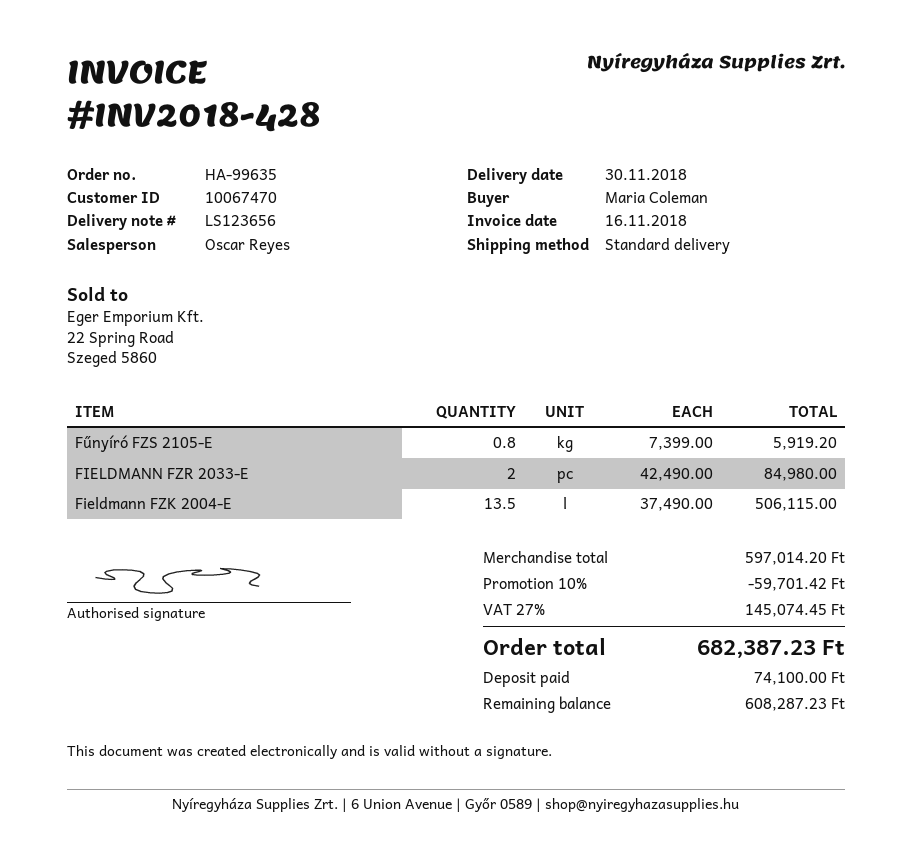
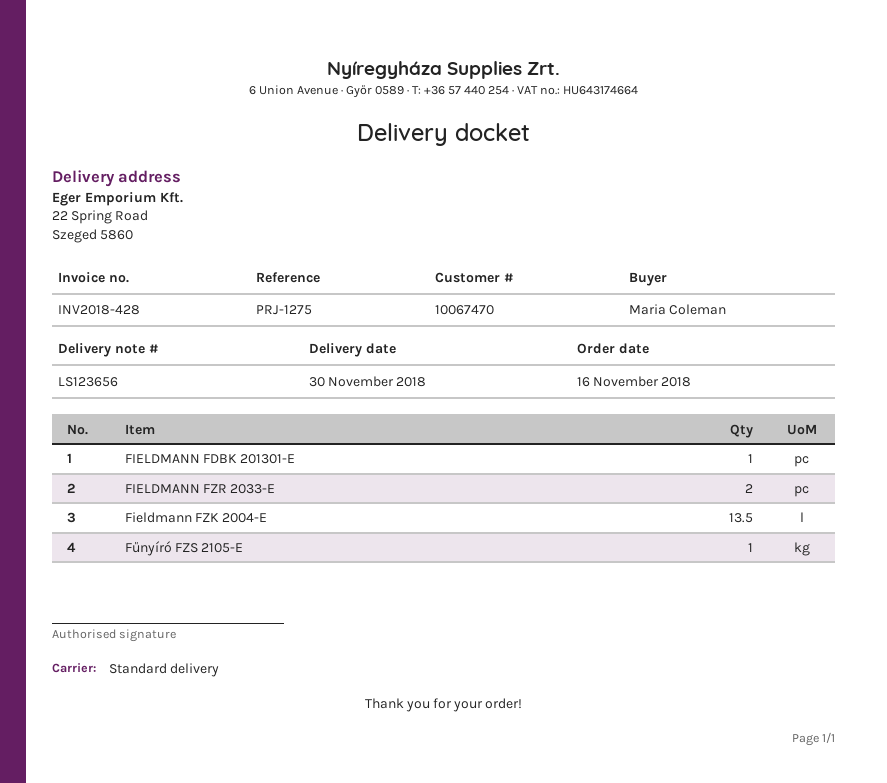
Fűnyíró FZS 2105-E: 0.8 -> 1
FIELDMANN FDBK 201301-E: none -> 1

